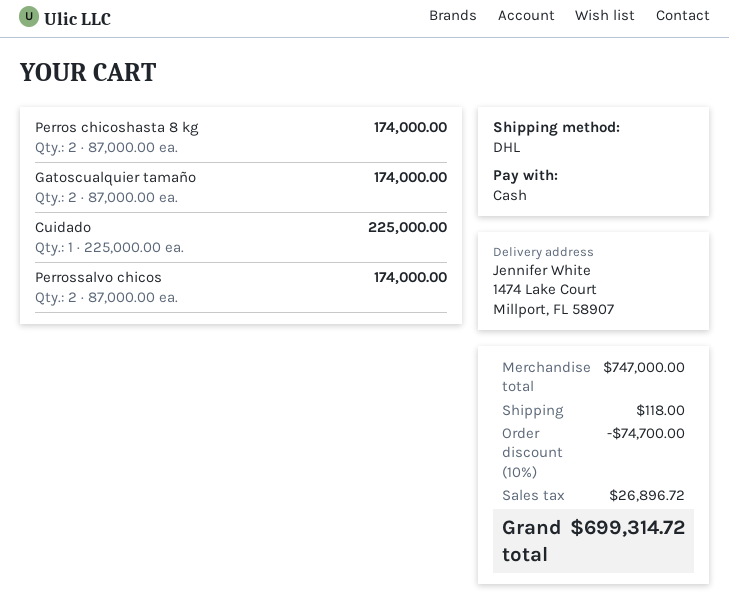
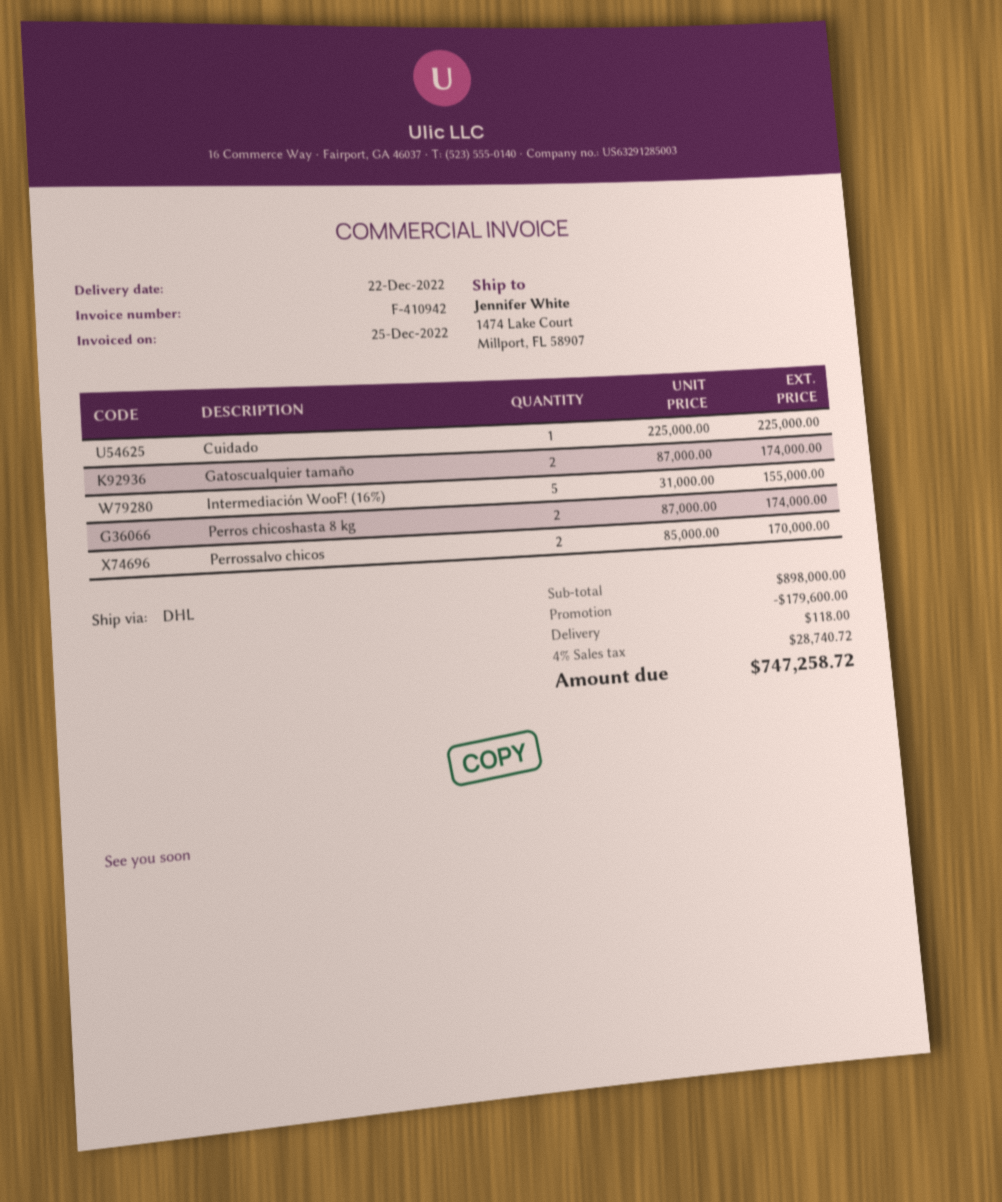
Perrossalvo chicos: 2 x 87000.00 = 174000.00 -> 2 x 85000.00 = 170000.00
Intermediación WooF! (16%): none -> 5 x 31000.00 = 155000.00
subtotal: 747000.00 -> 898000.00
discount: 74700.00 -> 179600.00
tax: 26896.72 -> 28740.72
total: 699314.72 -> 747258.72

